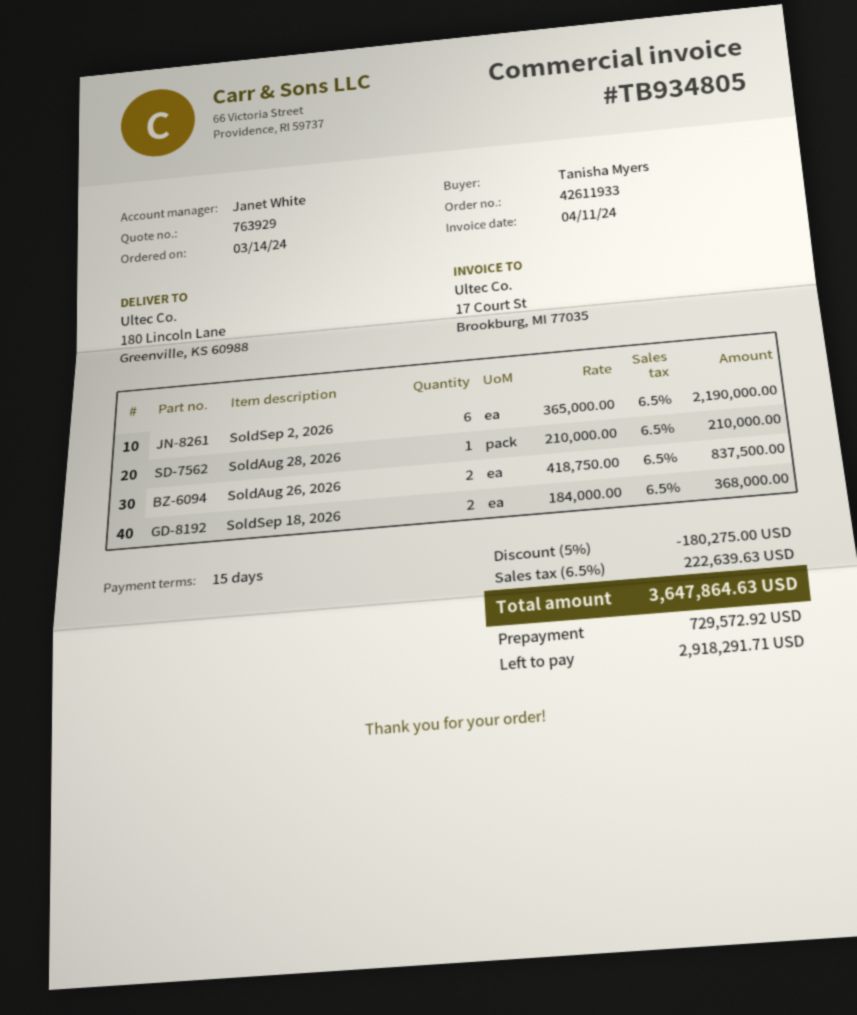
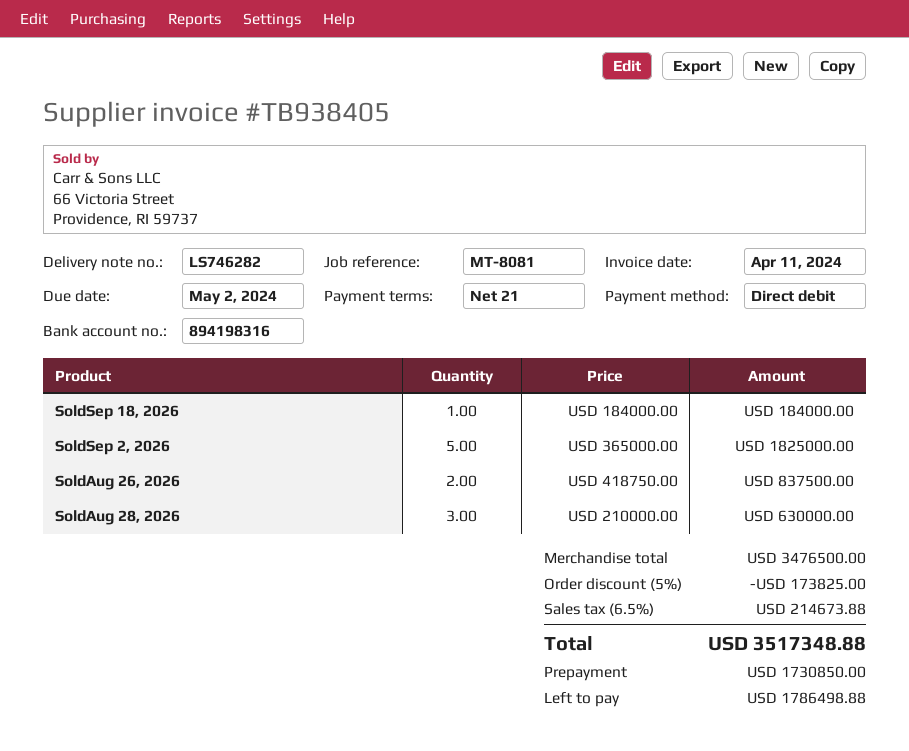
invoice number: TB934805 -> TB938405
payment terms: 15 days -> 21 days
SoldSep 2, 2026: 6 x 365000.00 = 2190000.00 -> 5 x 365000.00 = 1825000.00
SoldAug 28, 2026: 1 x 210000.00 = 210000.00 -> 3 x 210000.00 = 630000.00
SoldSep 18, 2026: 2 x 184000.00 = 368000.00 -> 1 x 184000.00 = 184000.00
discount: 5% = 180275.00 -> 5% = 173825.00
tax: 6.5% = 222639.63 -> 6.5% = 214673.88
total: 3647864.63 -> 3517348.88
deposit: 729572.92 -> 1730850.00
balance: 2918291.71 -> 1786498.88

